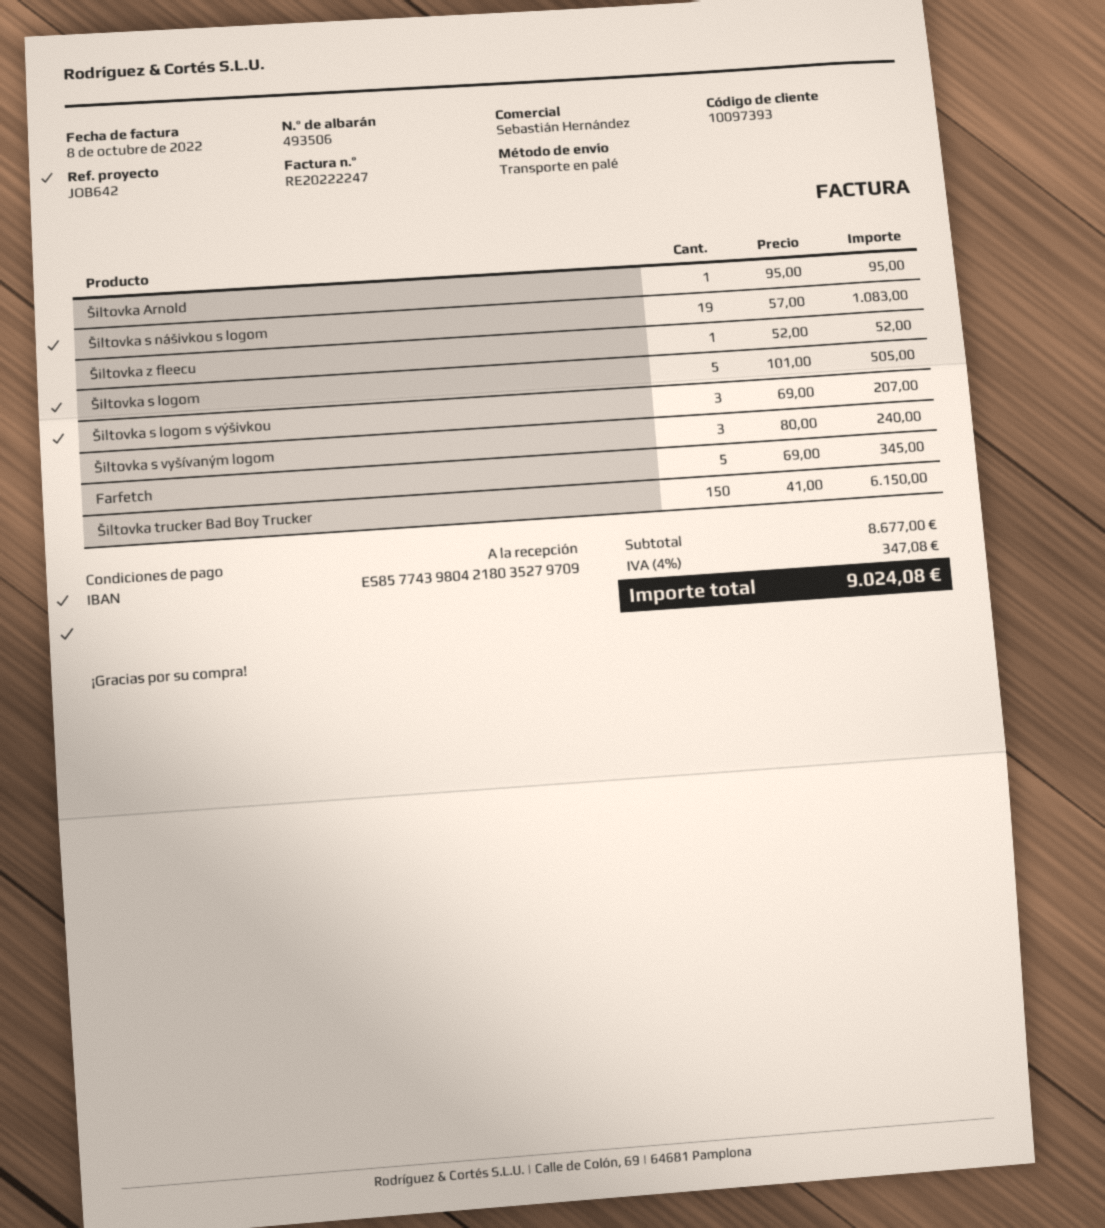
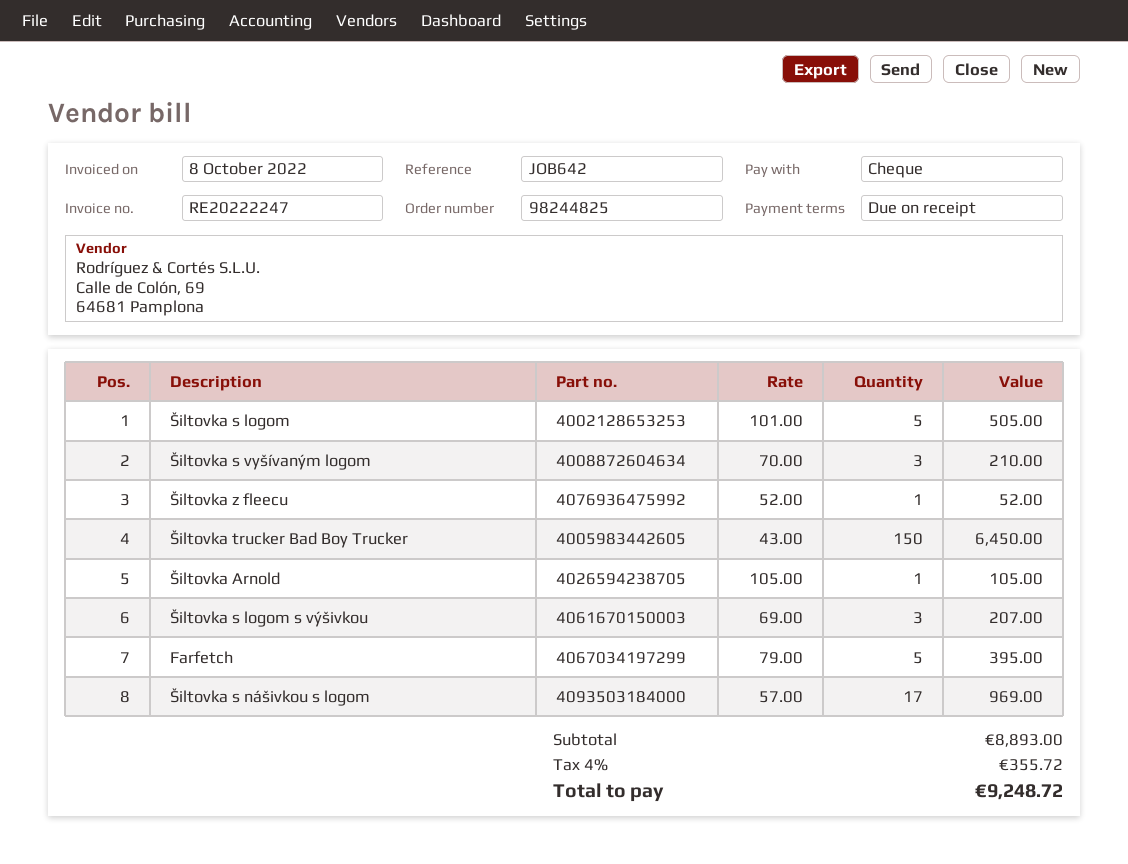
Šiltovka Arnold: 1 x 95.00 = 95.00 -> 1 x 105.00 = 105.00
Šiltovka s nášivkou s logom: 19 x 57.00 = 1083.00 -> 17 x 57.00 = 969.00
Šiltovka s vyšívaným logom: 3 x 80.00 = 240.00 -> 3 x 70.00 = 210.00
Farfetch: 5 x 69.00 = 345.00 -> 5 x 79.00 = 395.00
Šiltovka trucker Bad Boy Trucker: 150 x 41.00 = 6150.00 -> 150 x 43.00 = 6450.00
subtotal: 8677.00 -> 8893.00
tax: 4% = 347.08 -> 4% = 355.72
total: 9024.08 -> 9248.72

